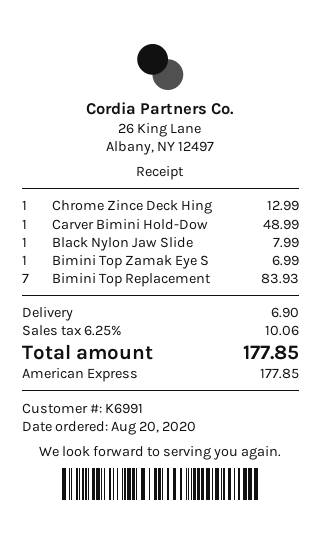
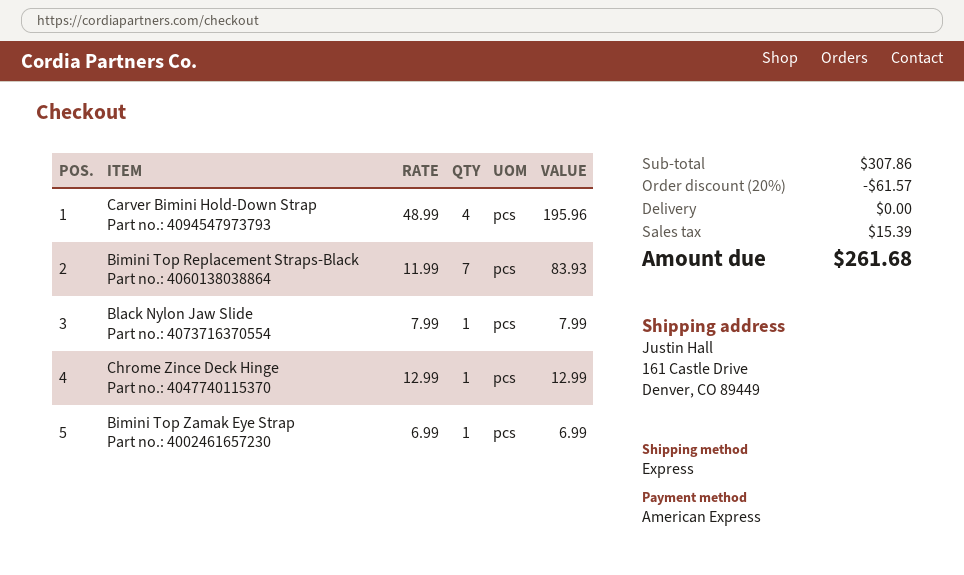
Carver Bimini Hold-Dow: 1 for 48.99 -> 4 for 195.96
discount: none -> 20% = 61.57
shipping: 6.90 -> 0.00
tax: 10.06 -> 15.39
total: 177.85 -> 261.68

